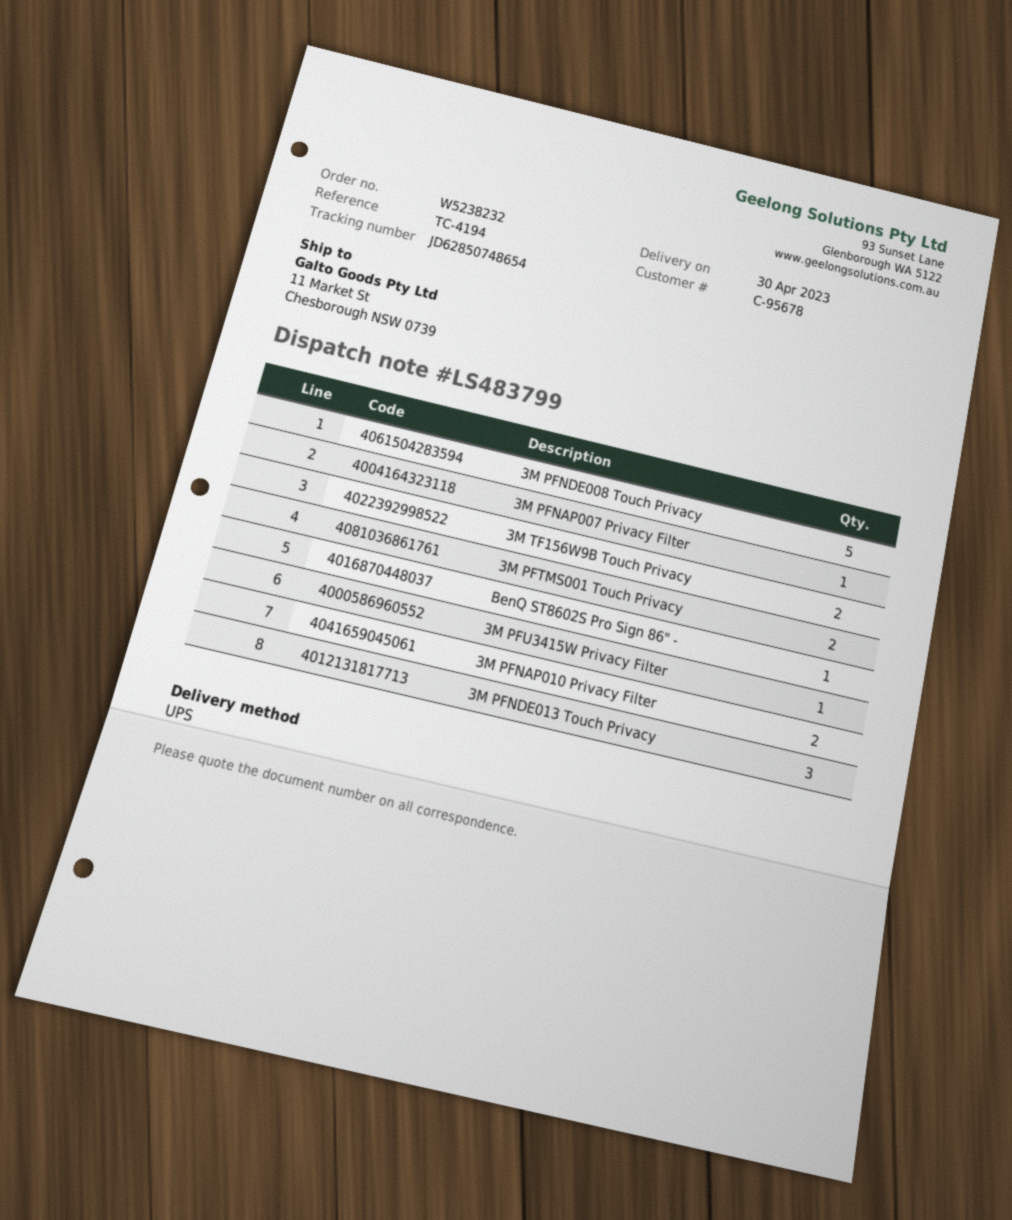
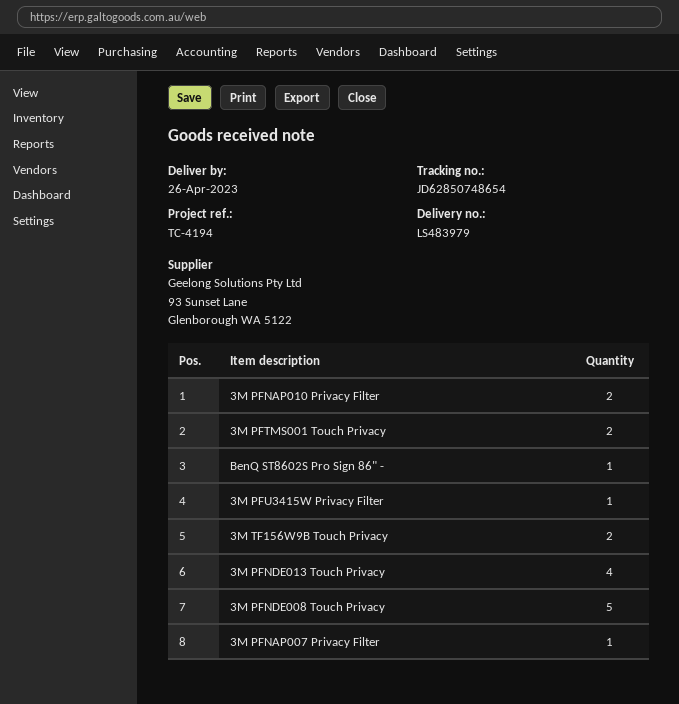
delivery note number: LS483799 -> LS483979
delivery date: 2023-04-30 -> 2023-04-26
3M PFNDE013 Touch Privacy: 3 -> 4

